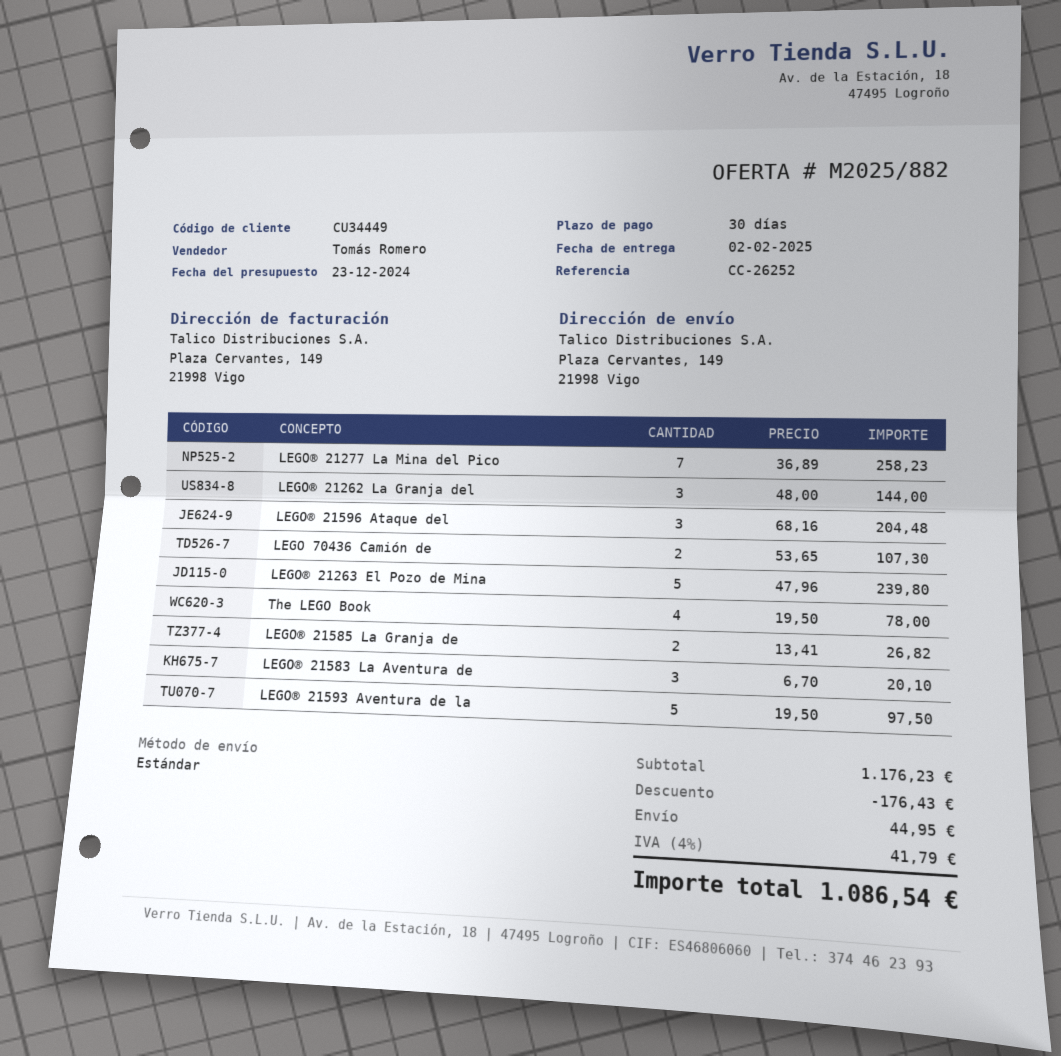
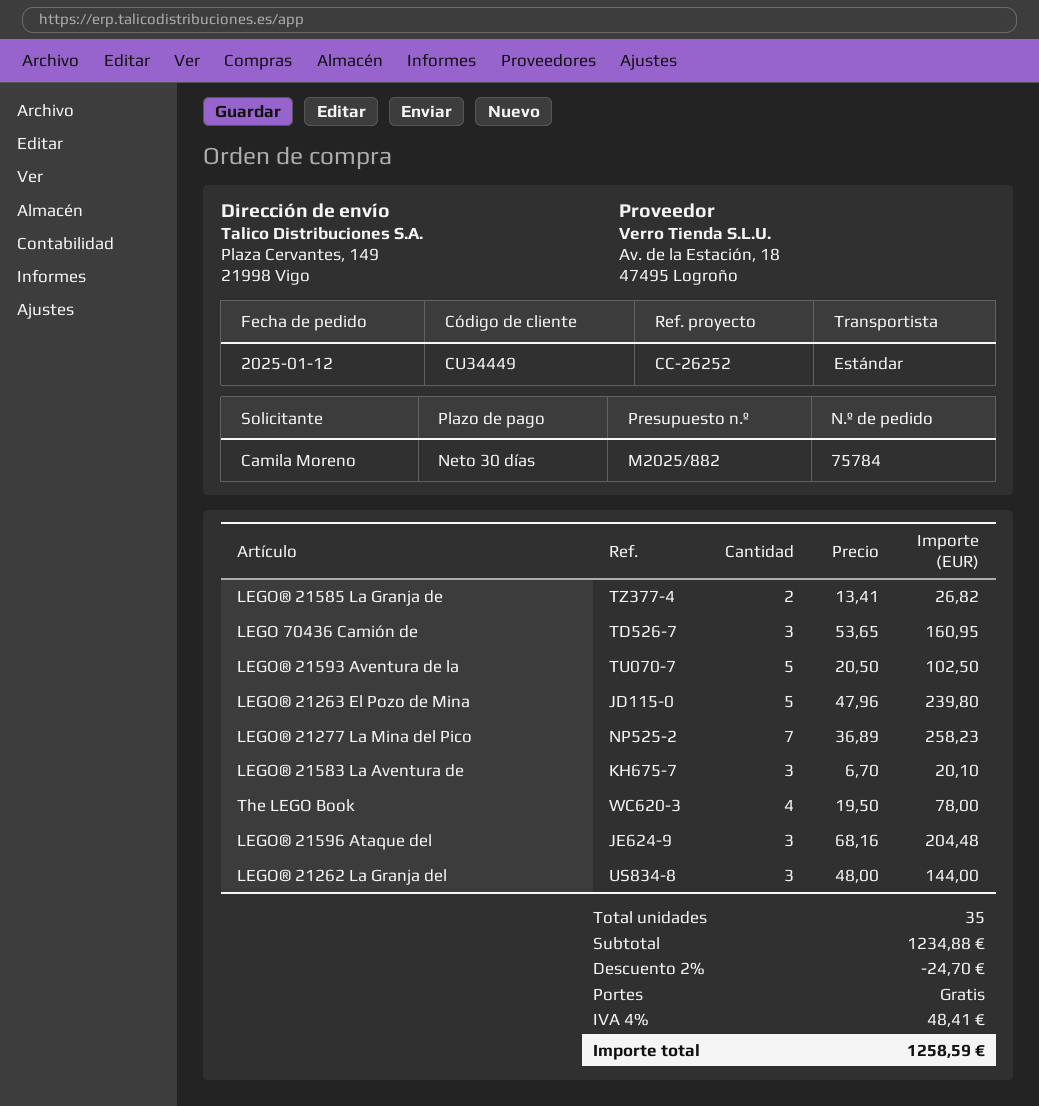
LEGO 70436 Camión de: 2 x 53.65 = 107.30 -> 3 x 53.65 = 160.95
LEGO® 21593 Aventura de la: 5 x 19.50 = 97.50 -> 5 x 20.50 = 102.50
subtotal: 1176.23 -> 1234.88
discount: 176.43 -> 24.70
shipping: 44.95 -> 0.00
tax: 4% = 41.79 -> 4% = 48.41
total: 1086.54 -> 1258.59

